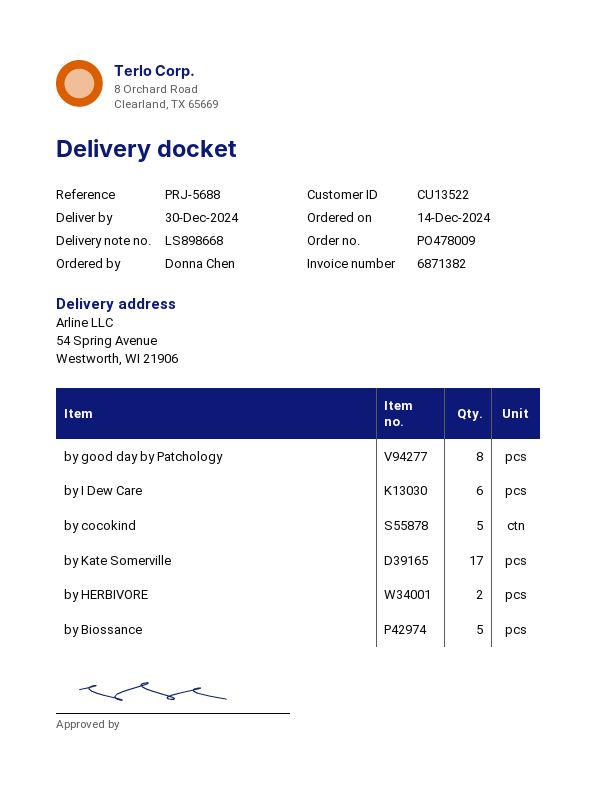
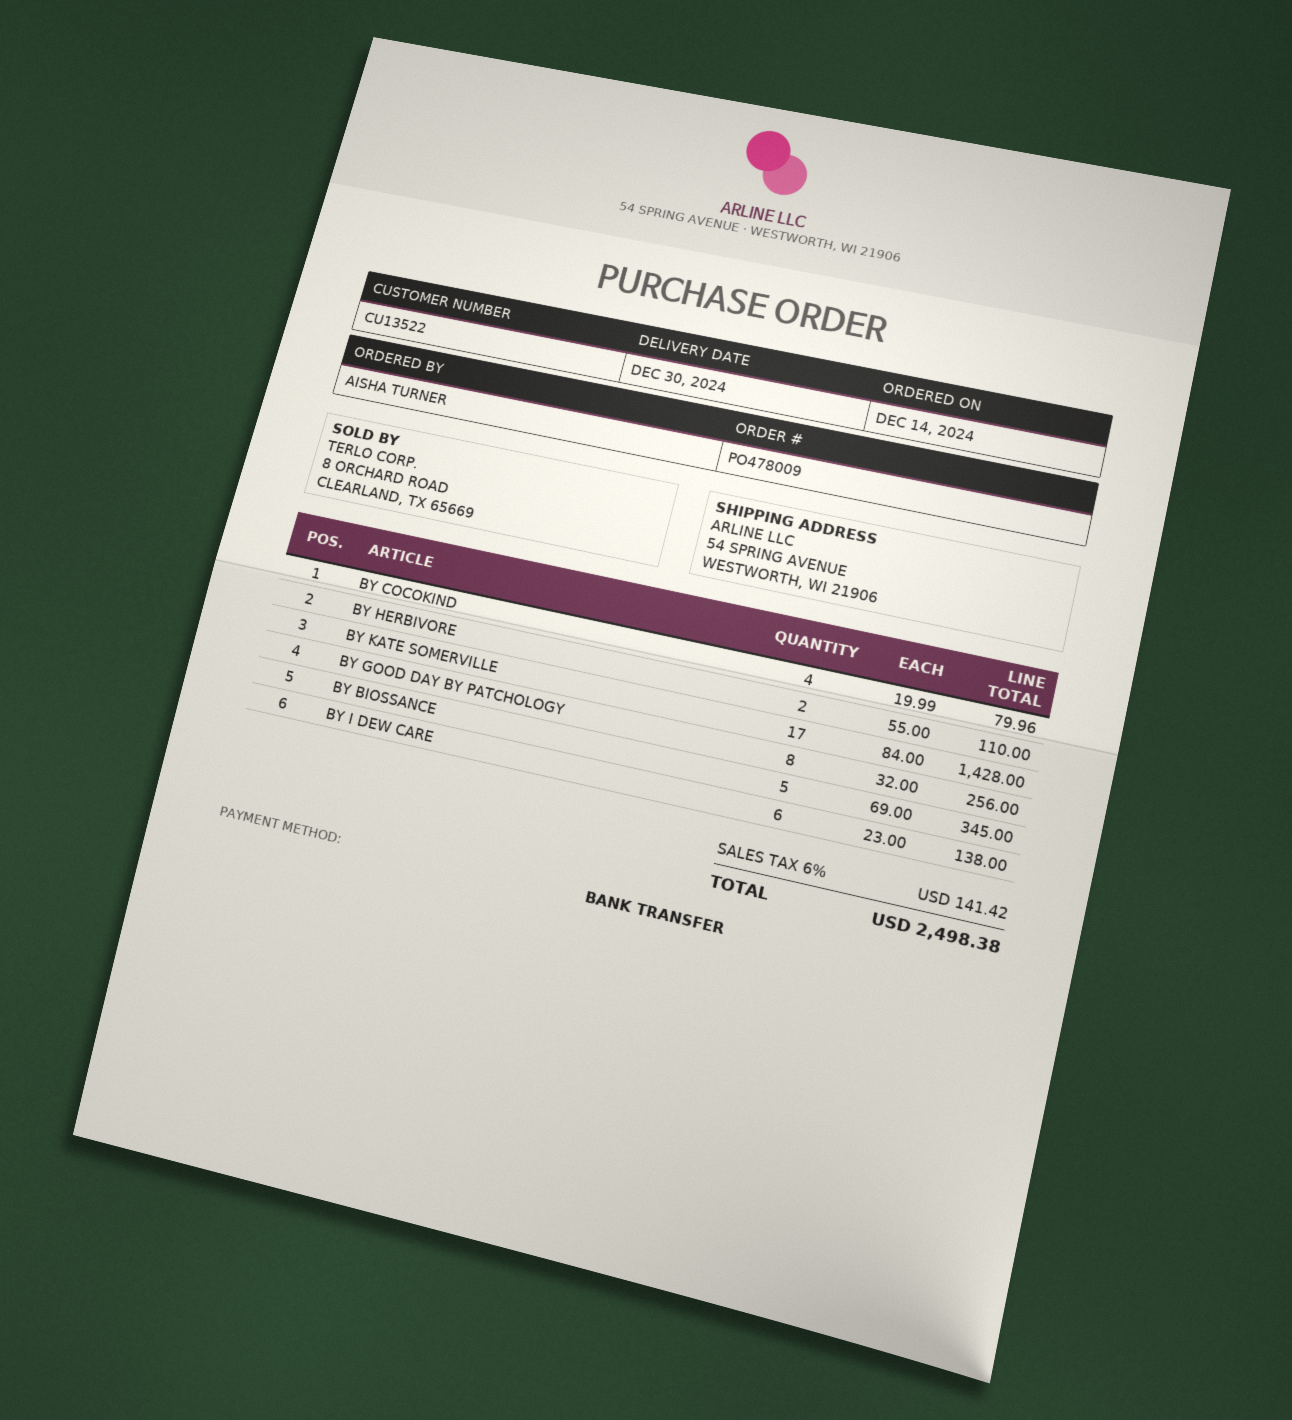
ordered by: Donna Chen -> AISHA TURNER
by cocokind: 5 -> 4

